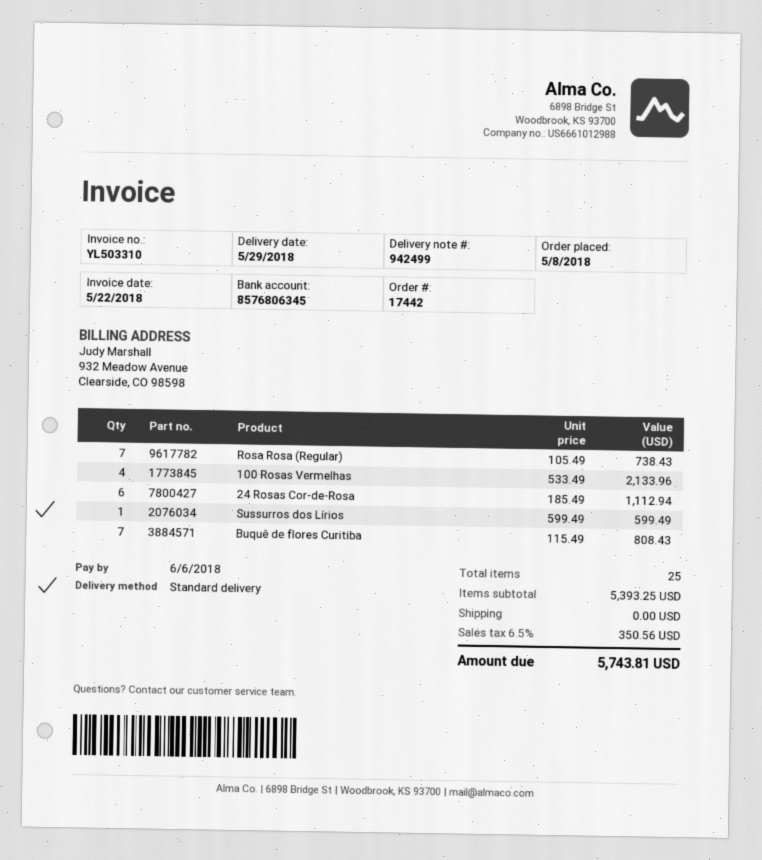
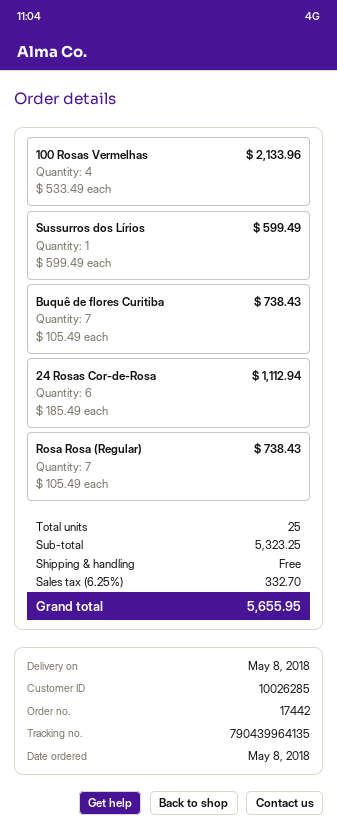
delivery date: 2018-05-29 -> 2018-05-08
Buquê de flores Curitiba: 7 x 115.49 = 808.43 -> 7 x 105.49 = 738.43
subtotal: 5393.25 -> 5323.25
tax: 6.5% = 350.56 -> 6.25% = 332.70
total: 5743.81 -> 5655.95

